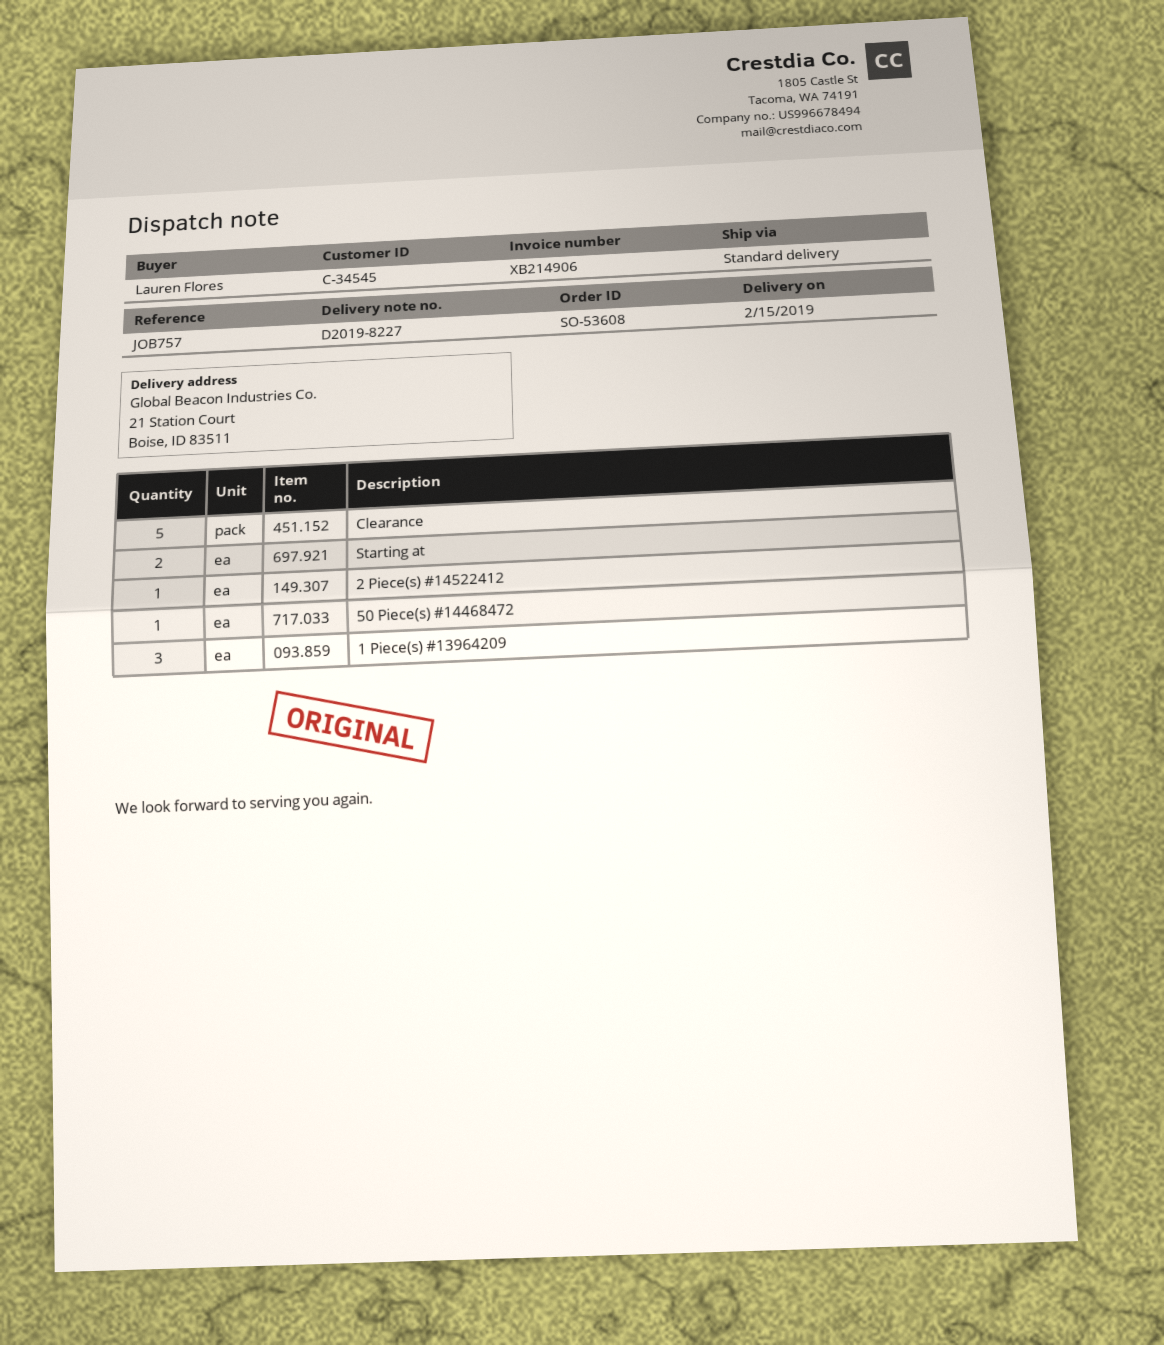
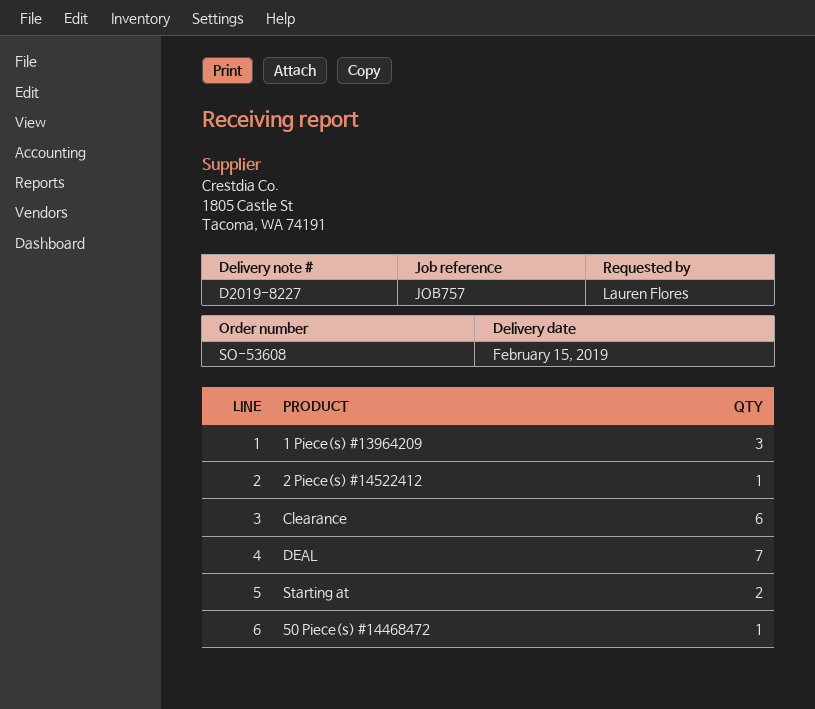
Clearance: 5 -> 6
DEAL: none -> 7

